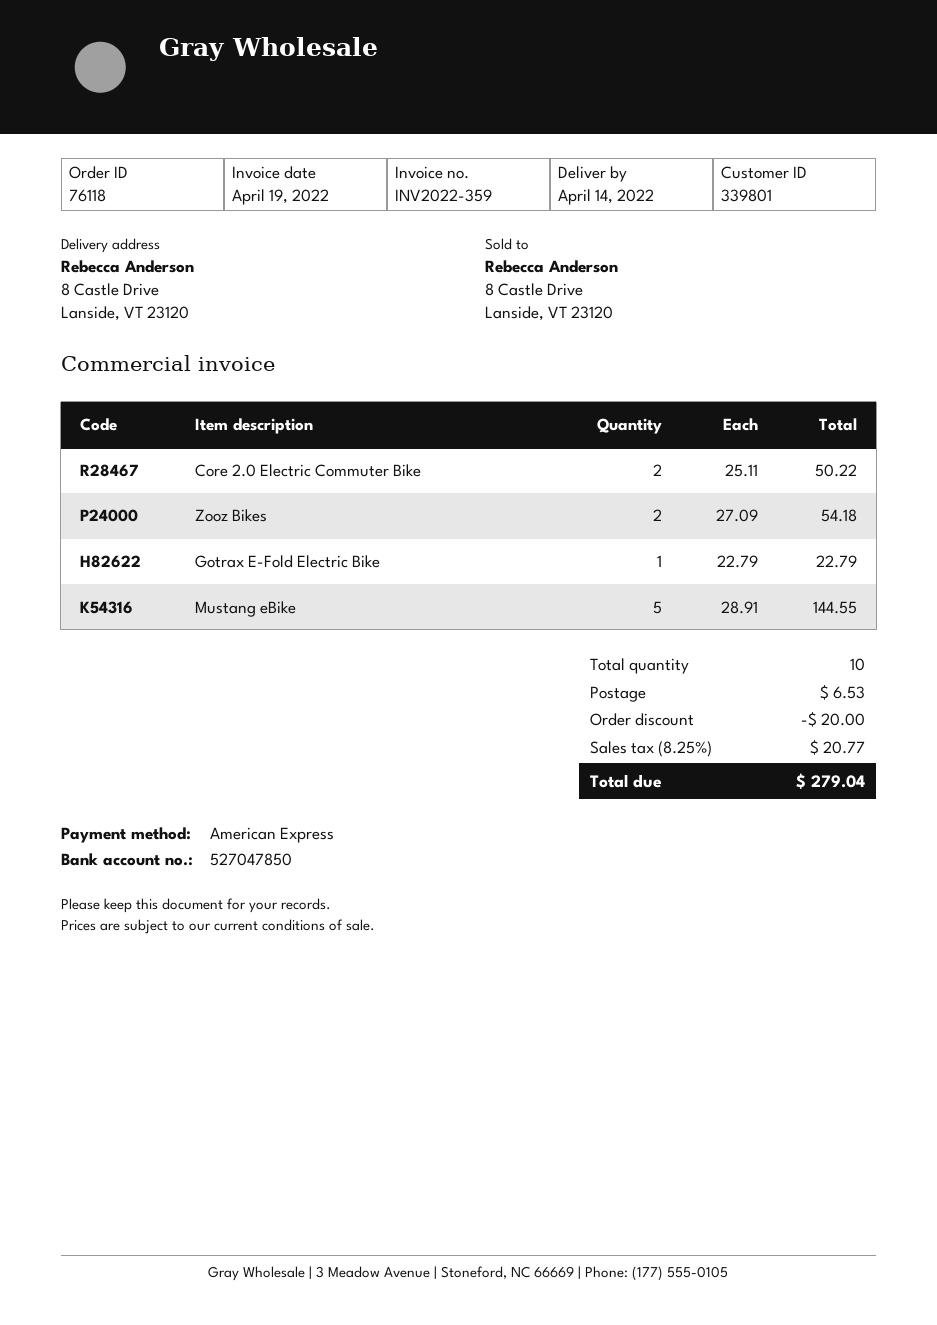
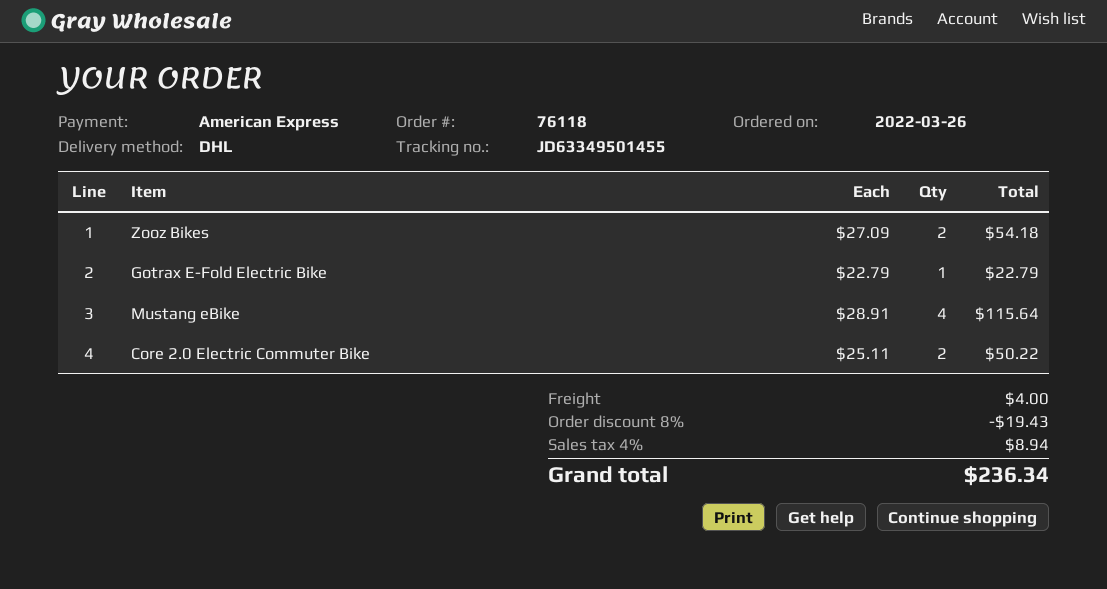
Mustang eBike: 5 x 28.91 = 144.55 -> 4 x 28.91 = 115.64
discount: 20.00 -> 19.43
shipping: 6.53 -> 4.00
tax: 8.25% = 20.77 -> 4% = 8.94
total: 279.04 -> 236.34

